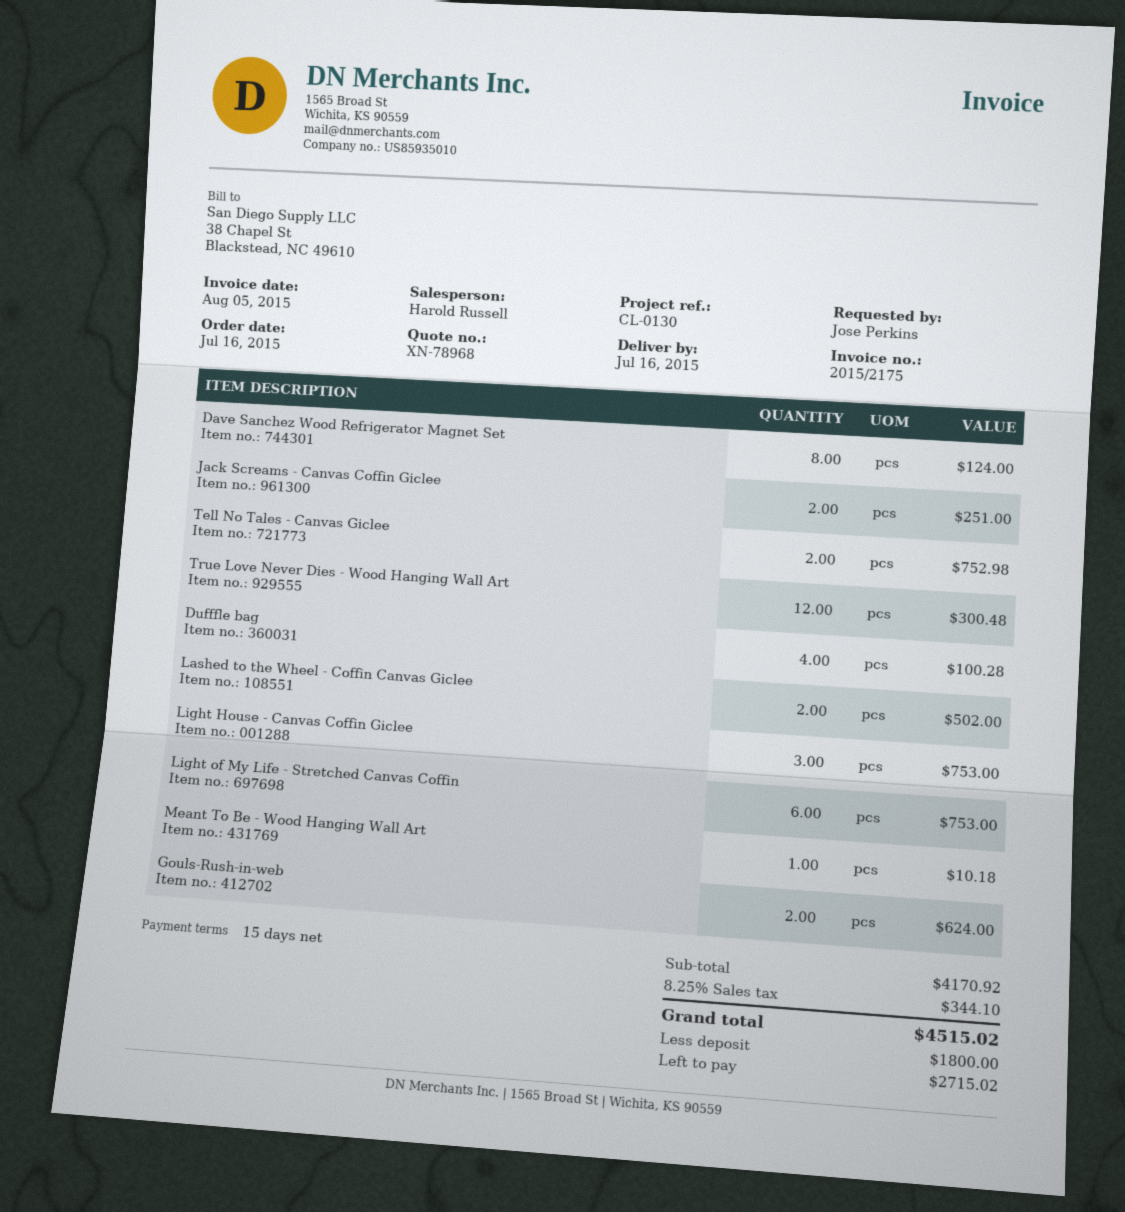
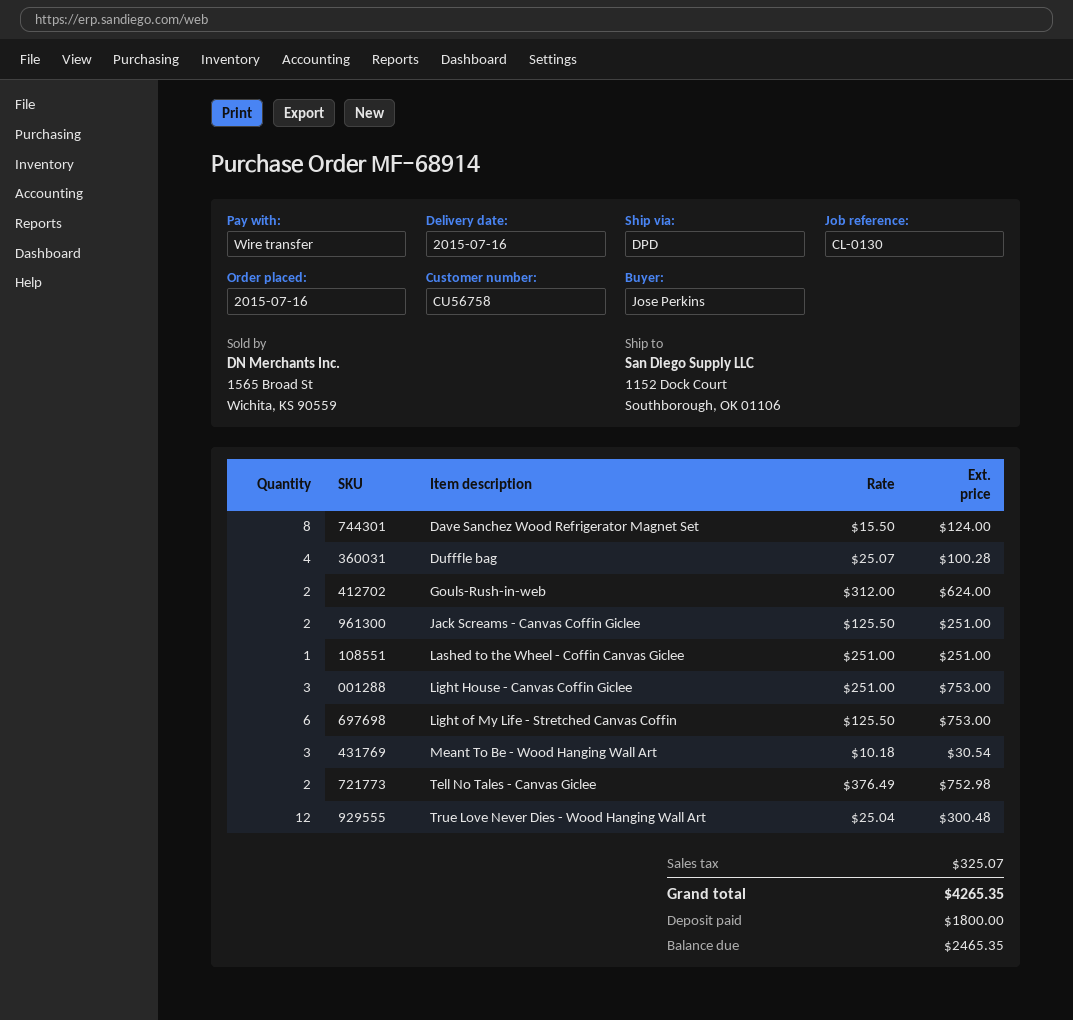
Lashed to the Wheel - Coffin Canvas Giclee: 2 for 502.00 -> 1 for 251.00
Meant To Be - Wood Hanging Wall Art: 1 for 10.18 -> 3 for 30.54
tax: 344.10 -> 325.07
total: 4515.02 -> 4265.35
balance: 2715.02 -> 2465.35

